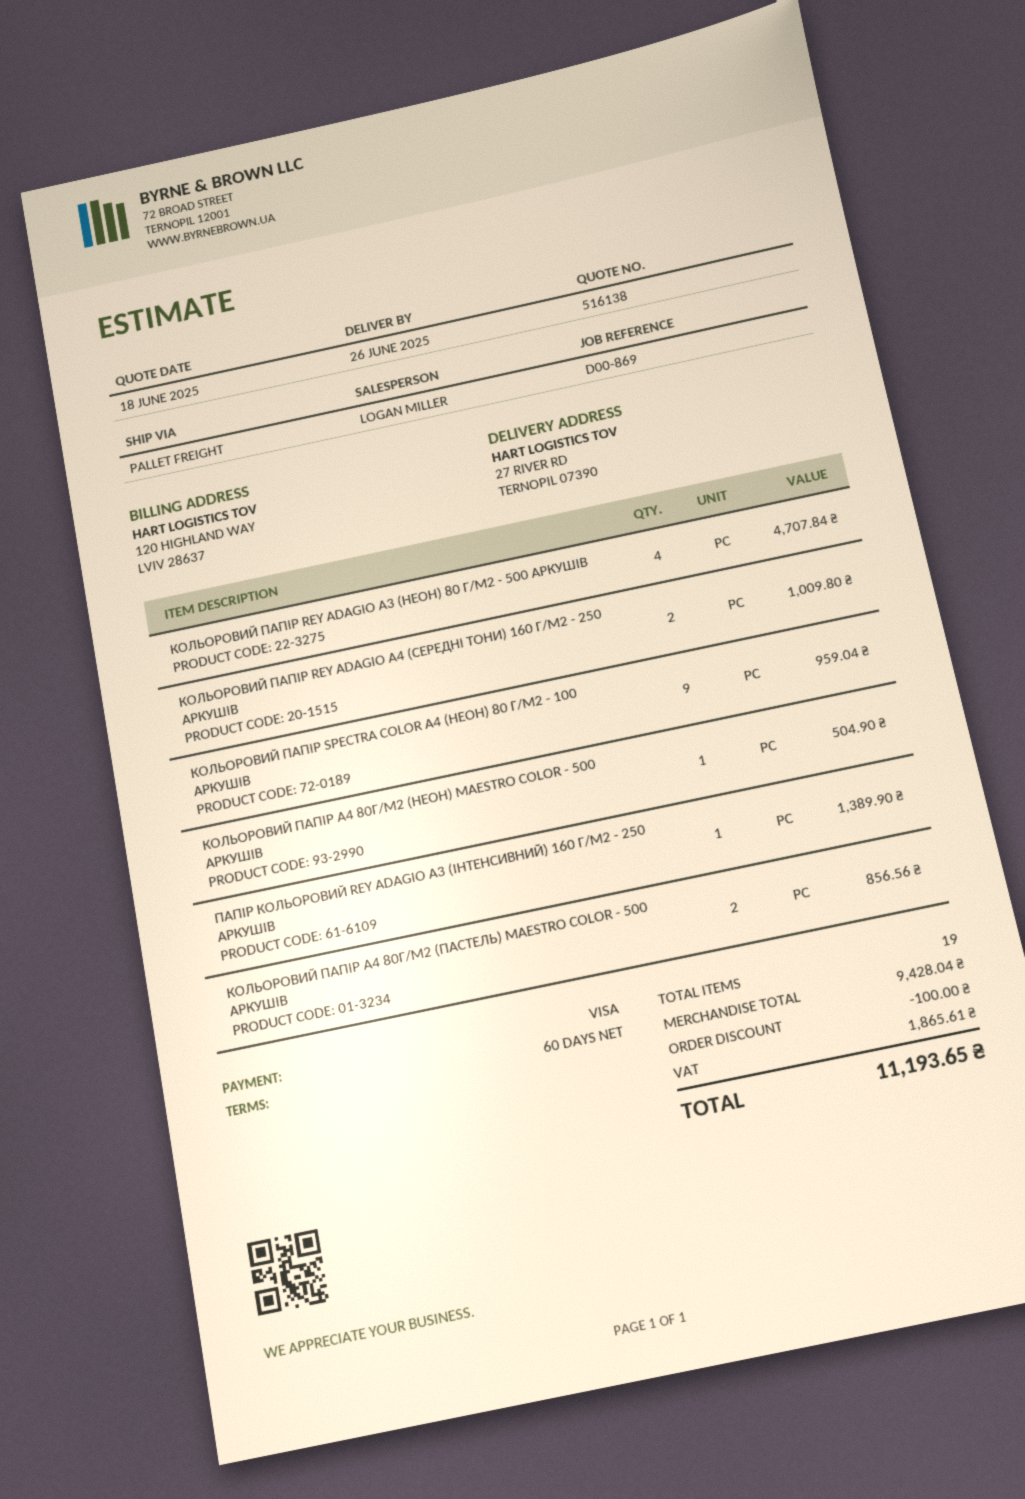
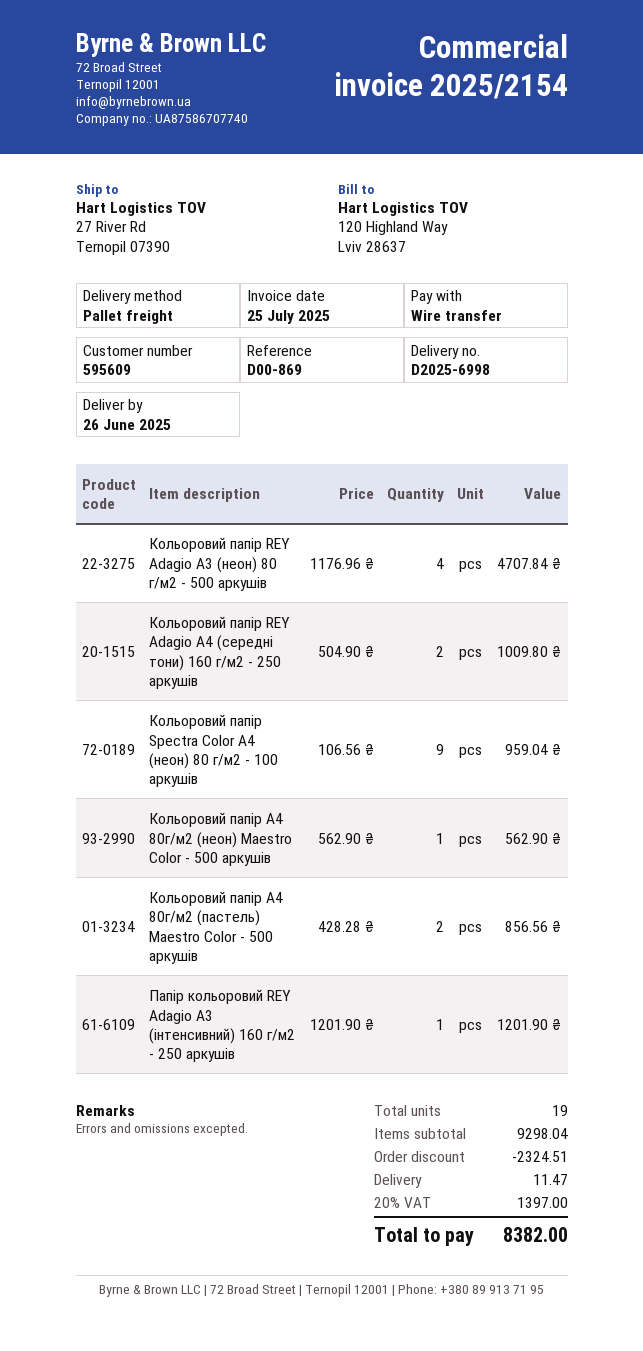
payment method: Visa -> bank transfer
КОЛЬОРОВИЙ ПАПІР А4 80Г/М2 (НЕОН) MAESTRO COLOR - 500 АРКУШІВ: 1 for 504.90 -> 1 for 562.90
ПАПІР КОЛЬОРОВИЙ REY ADAGIO А3 (ІНТЕНСИВНИЙ) 160 Г/М2 - 250 АРКУШІВ: 1 for 1389.90 -> 1 for 1201.90
subtotal: 9428.04 -> 9298.04
discount: 100.00 -> 2324.51
shipping: none -> 11.47
tax: 1865.61 -> 1397.00
total: 11193.65 -> 8382.00

